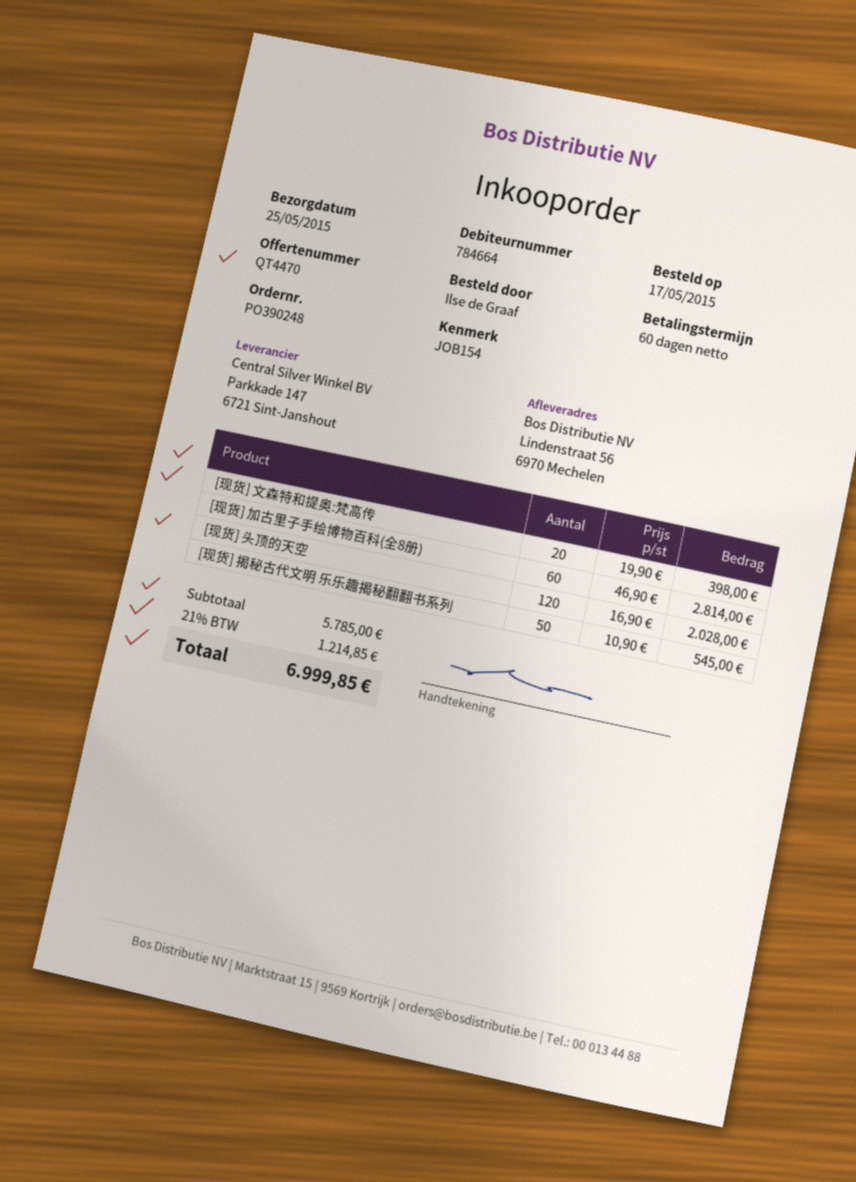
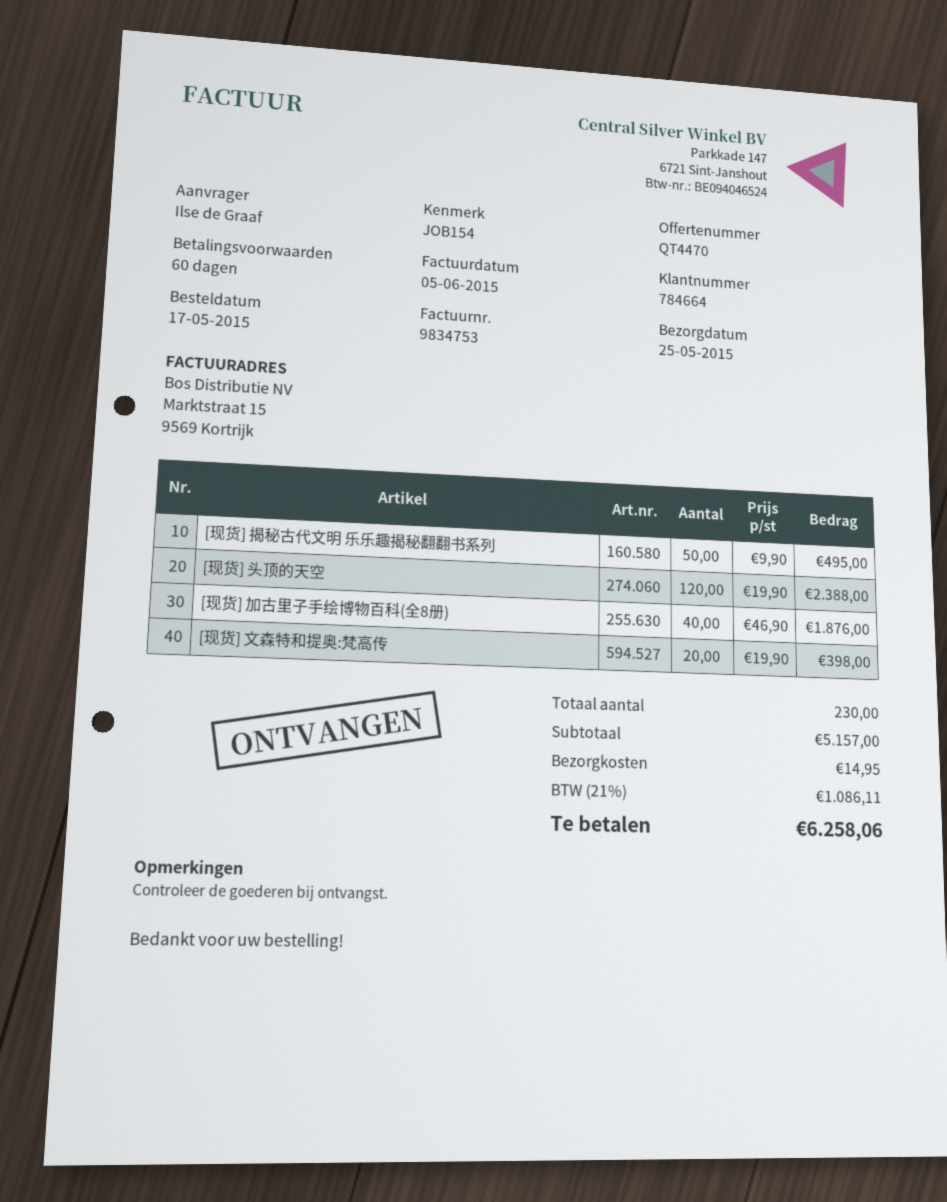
[现货] 加古里子手绘博物百科(全8册): 60 x 46.90 = 2814.00 -> 40 x 46.90 = 1876.00
[现货] 头顶的天空: 120 x 16.90 = 2028.00 -> 120 x 19.90 = 2388.00
[现货] 揭秘古代文明 乐乐趣揭秘翻翻书系列: 50 x 10.90 = 545.00 -> 50 x 9.90 = 495.00
subtotal: 5785.00 -> 5157.00
shipping: none -> 14.95
tax: 21% = 1214.85 -> 21% = 1086.11
total: 6999.85 -> 6258.06

